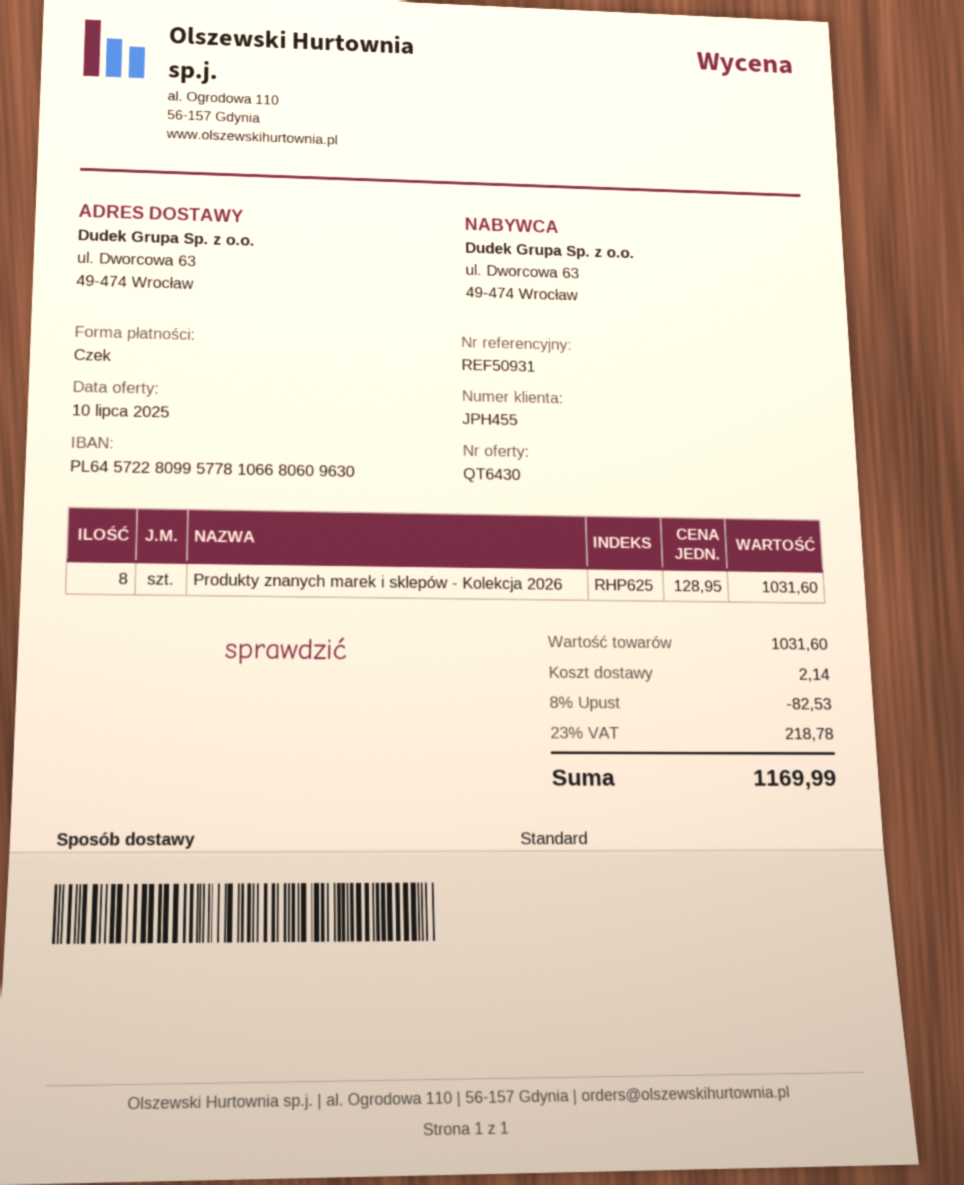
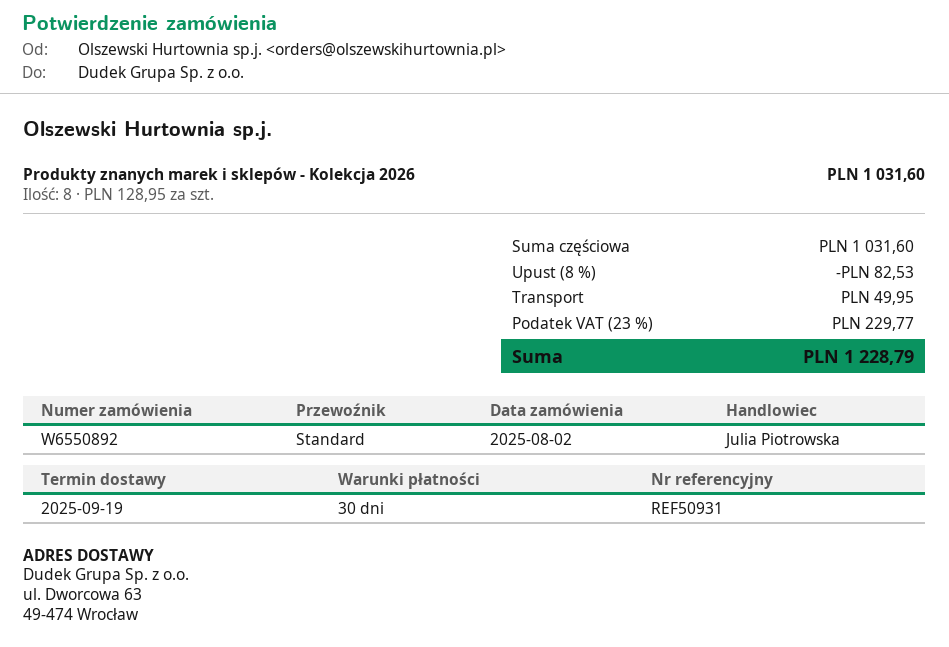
shipping: 2.14 -> 49.95
tax: 23% = 218.78 -> 23% = 229.77
total: 1169.99 -> 1228.79

